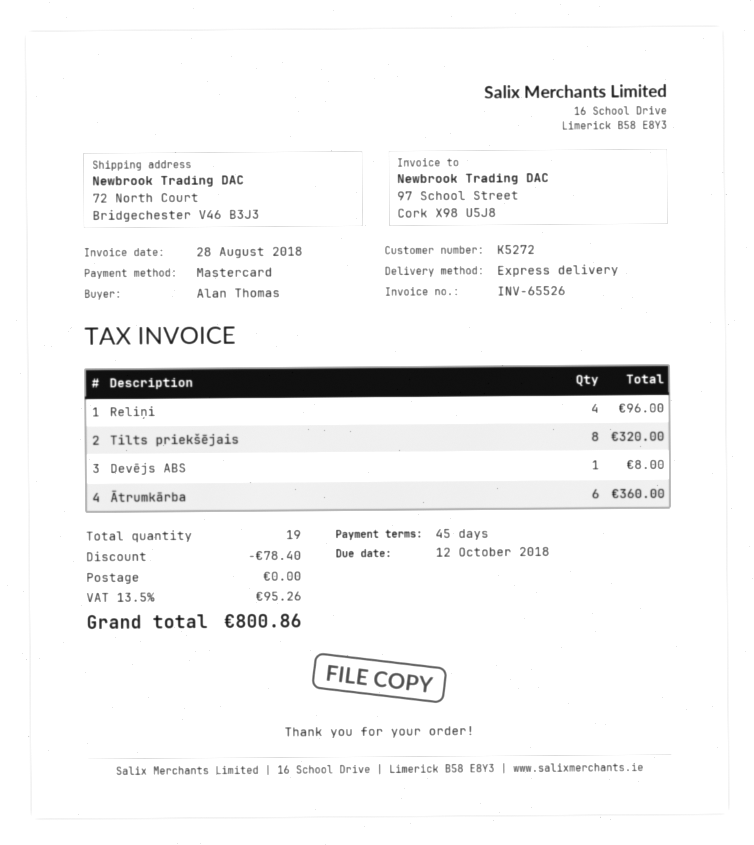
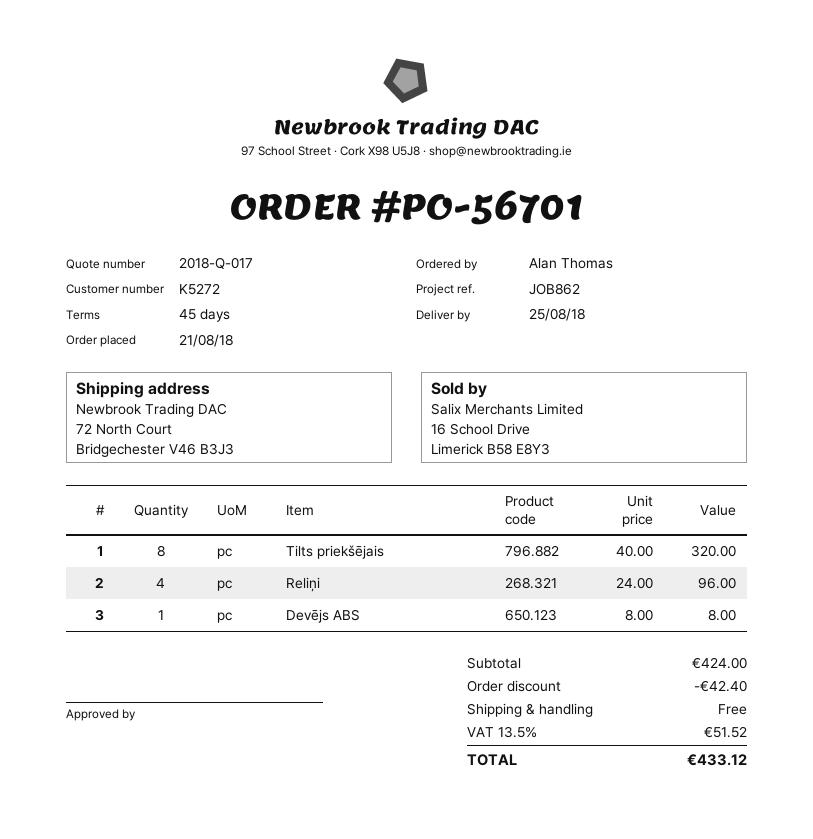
Ātrumkārba: 6 for 360.00 -> none
discount: 78.40 -> 42.40
tax: 13.5% = 95.26 -> 13.5% = 51.52
total: 800.86 -> 433.12

